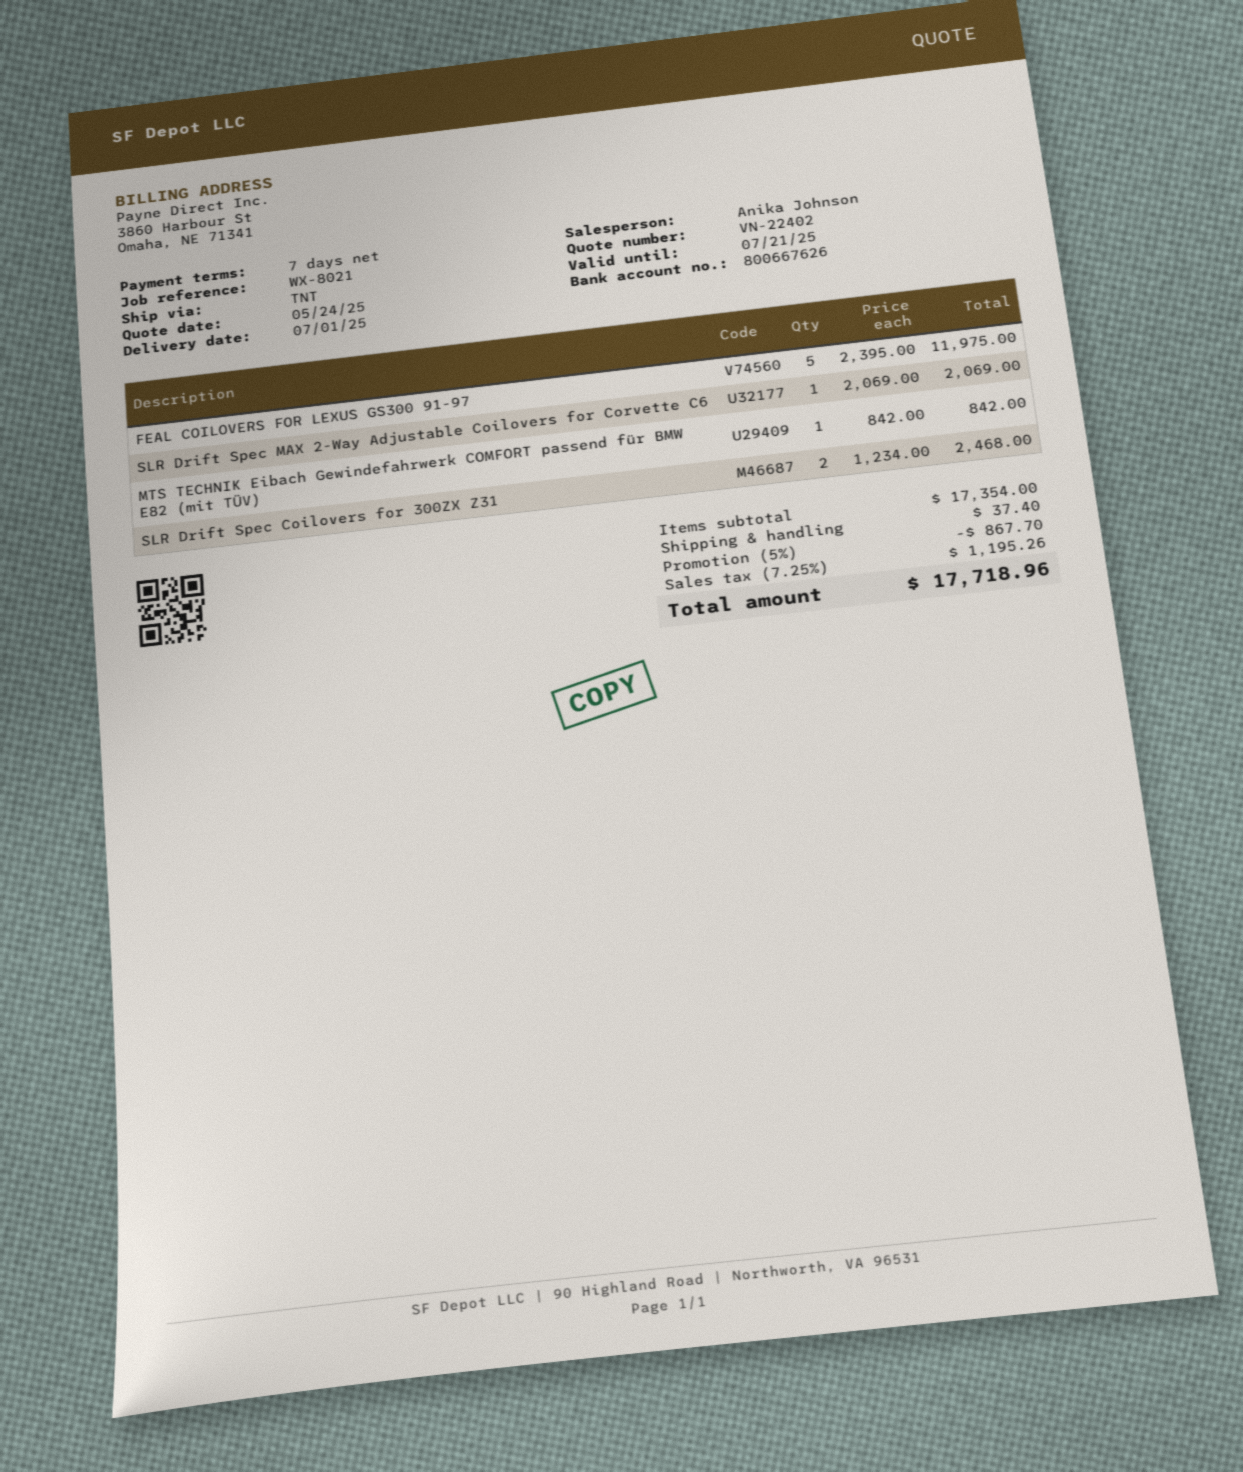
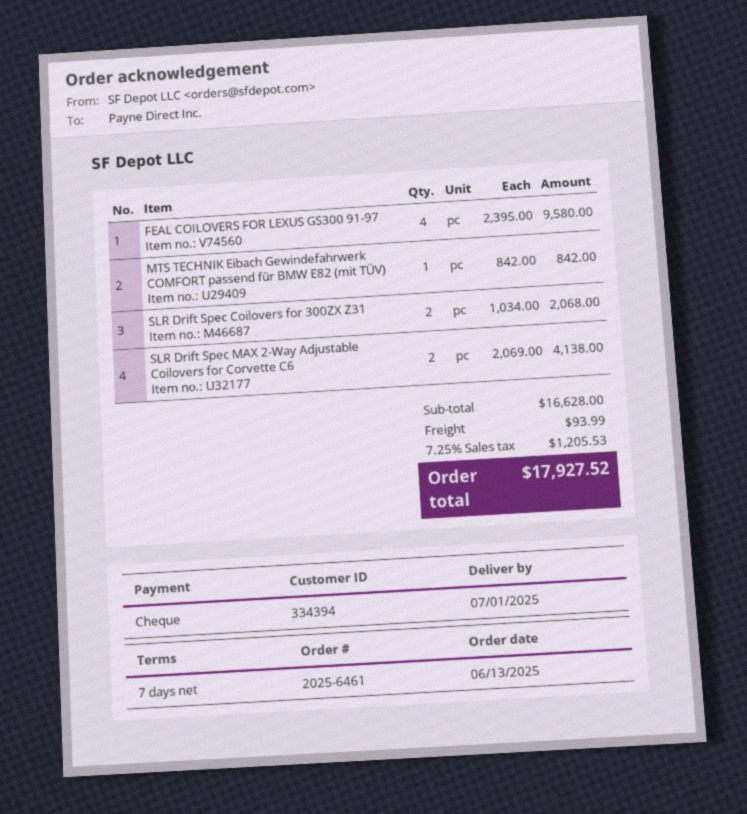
FEAL COILOVERS FOR LEXUS GS300 91-97: 5 x 2395.00 = 11975.00 -> 4 x 2395.00 = 9580.00
SLR Drift Spec MAX 2-Way Adjustable Coilovers for Corvette C6: 1 x 2069.00 = 2069.00 -> 2 x 2069.00 = 4138.00
SLR Drift Spec Coilovers for 300ZX Z31: 2 x 1234.00 = 2468.00 -> 2 x 1034.00 = 2068.00
subtotal: 17354.00 -> 16628.00
discount: 5% = 867.70 -> none
shipping: 37.40 -> 93.99
tax: 7.25% = 1195.26 -> 7.25% = 1205.53
total: 17718.96 -> 17927.52

